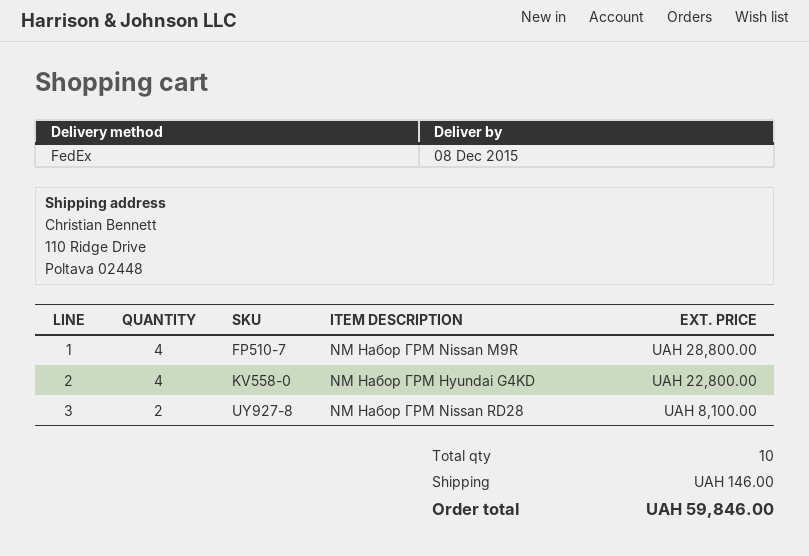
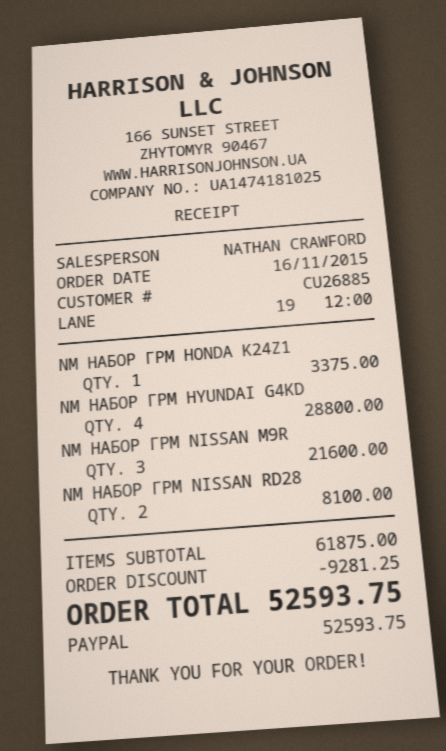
NM Набор ГРМ Nissan M9R: 4 for 28800.00 -> 3 for 21600.00
NM Набор ГРМ Hyundai G4KD: 4 for 22800.00 -> 4 for 28800.00
NM НАБОР ГРМ HONDA K24Z1: none -> 1 for 3375.00
discount: none -> 9281.25
shipping: 146.00 -> none
total: 59846.00 -> 52593.75

